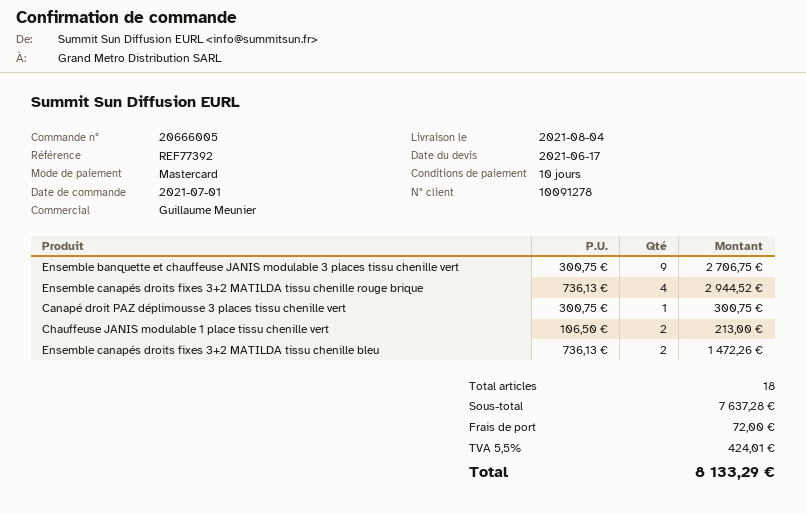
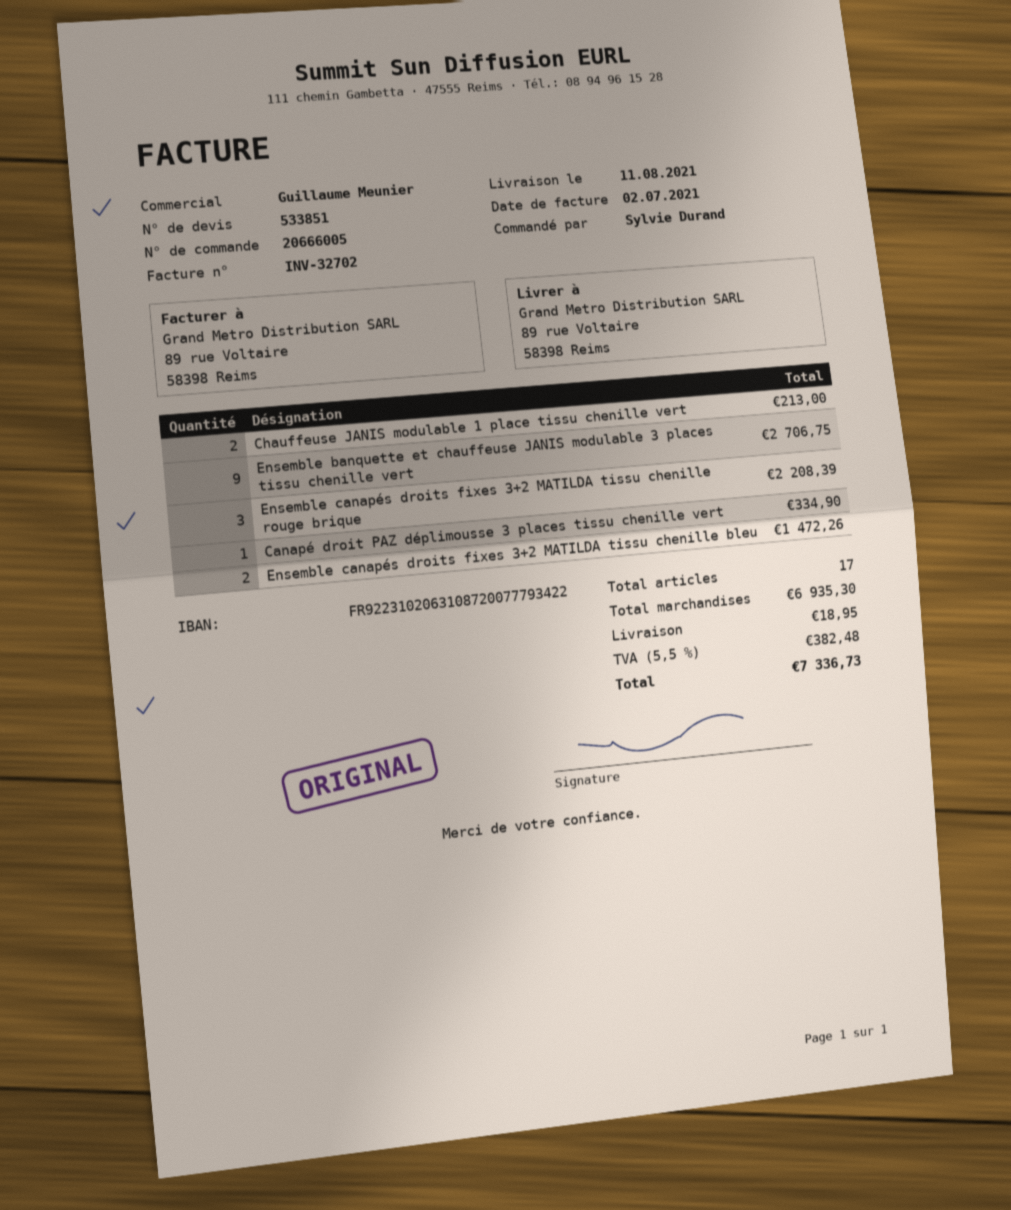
delivery date: 2021-08-04 -> 2021-08-11
Ensemble canapés droits fixes 3+2 MATILDA tissu chenille rouge brique: 4 for 2944.52 -> 3 for 2208.39
Canapé droit PAZ déplimousse 3 places tissu chenille vert: 1 for 300.75 -> 1 for 334.90
total quantity: 18 -> 17
subtotal: 7637.28 -> 6935.30
shipping: 72.00 -> 18.95
tax: 5.5% = 424.01 -> 5.5% = 382.48
total: 8133.29 -> 7336.73

